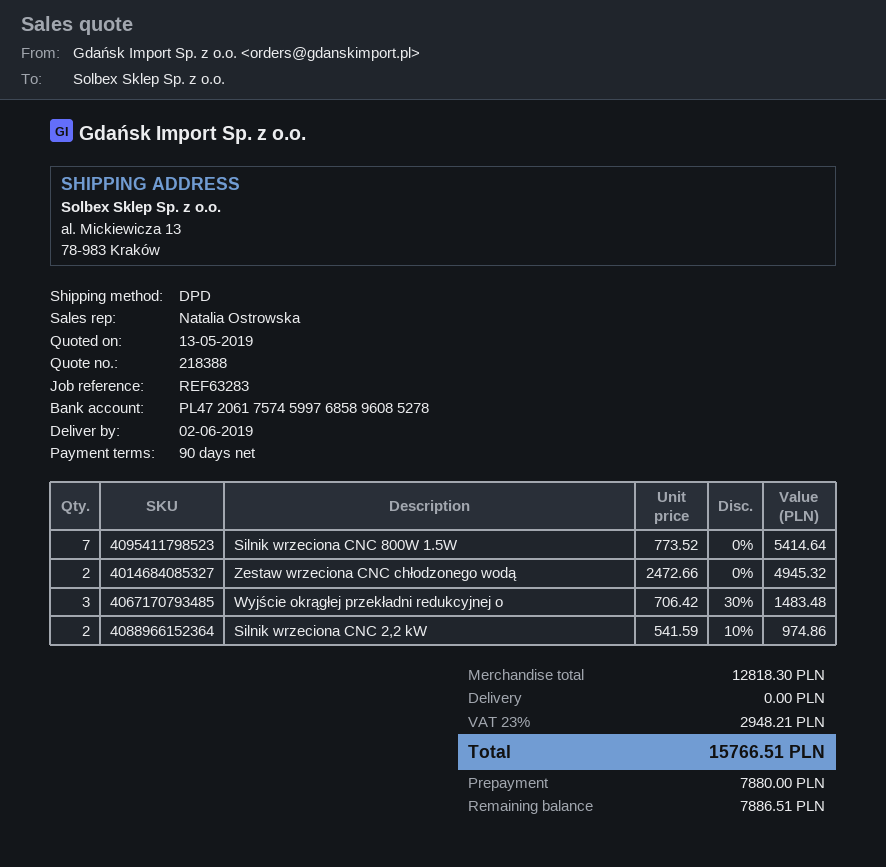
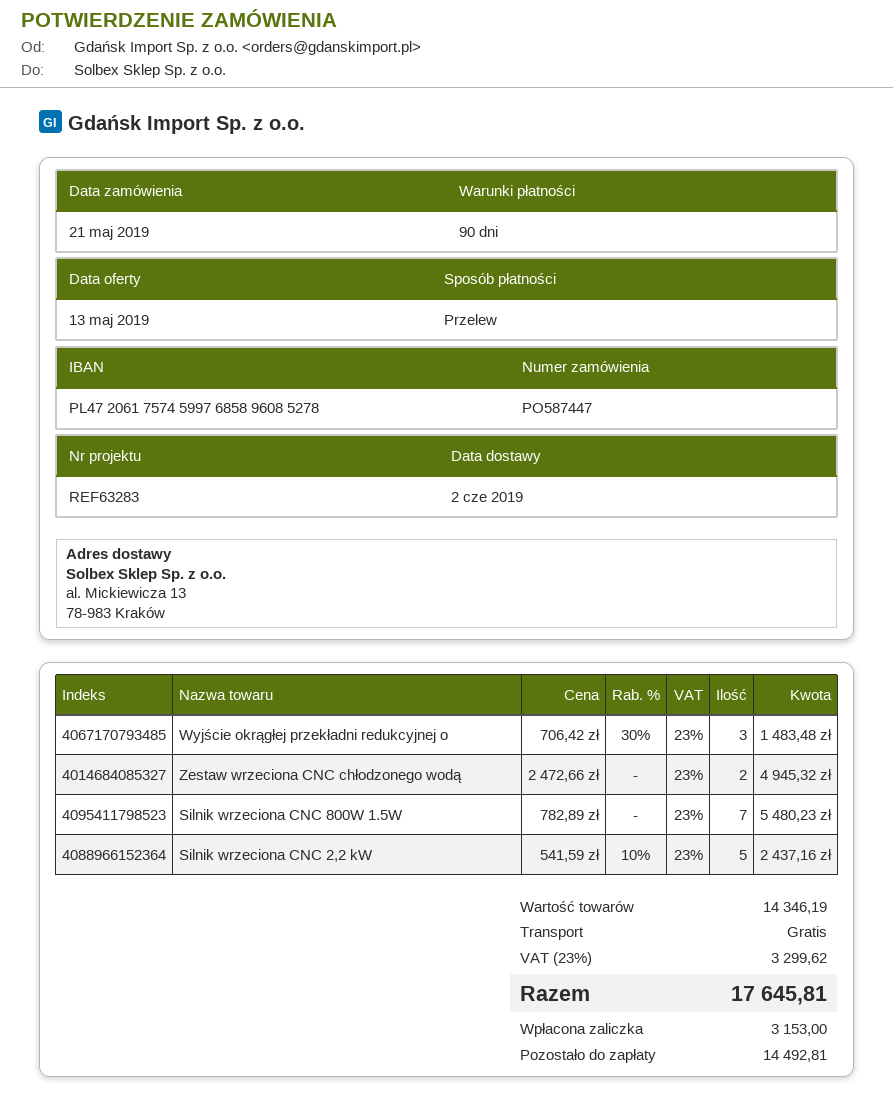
Silnik wrzeciona CNC 800W 1.5W: 7 x 773.52 = 5414.64 -> 7 x 782.89 = 5480.23
Silnik wrzeciona CNC 2,2 kW: 2 x 541.59 - 10% = 974.86 -> 5 x 541.59 - 10% = 2437.16
subtotal: 12818.30 -> 14346.19
tax: 23% = 2948.21 -> 23% = 3299.62
total: 15766.51 -> 17645.81
deposit: 7880.00 -> 3153.00
balance: 7886.51 -> 14492.81

